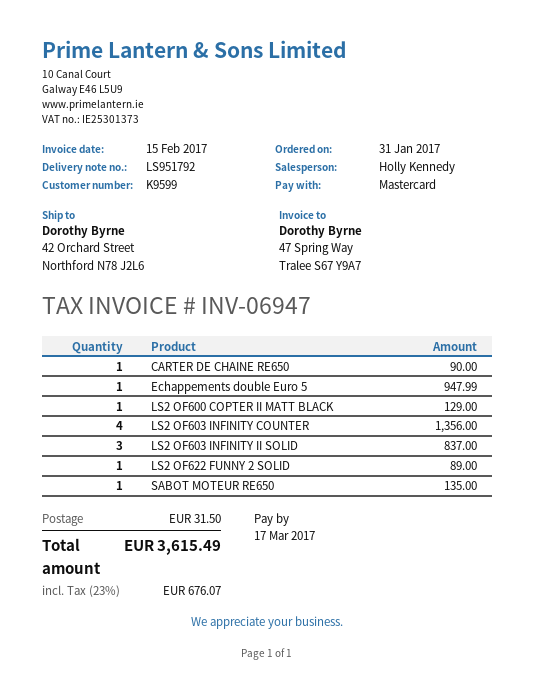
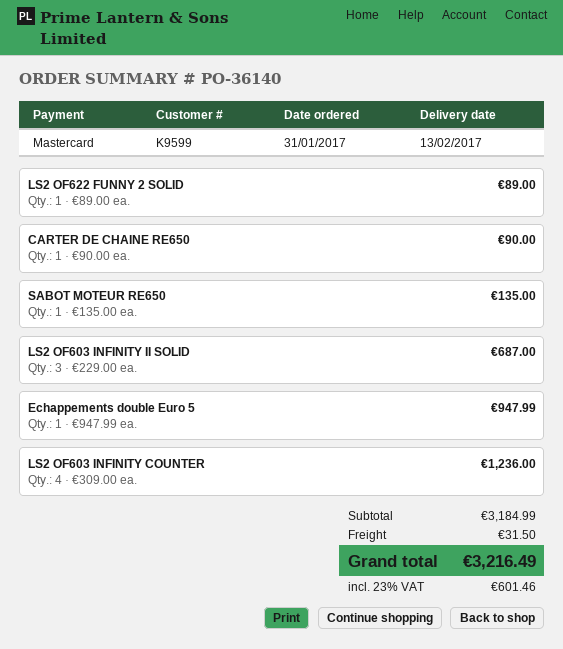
LS2 OF600 COPTER II MATT BLACK: 1 for 129.00 -> none
LS2 OF603 INFINITY COUNTER: 4 for 1356.00 -> 4 for 1236.00
LS2 OF603 INFINITY II SOLID: 3 for 837.00 -> 3 for 687.00
tax: 23% = 676.07 -> 23% = 601.46
total: 3615.49 -> 3216.49

